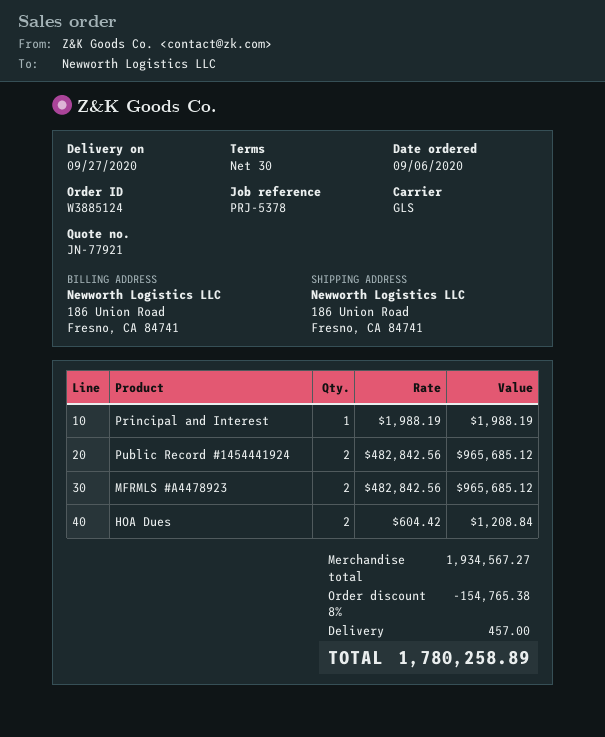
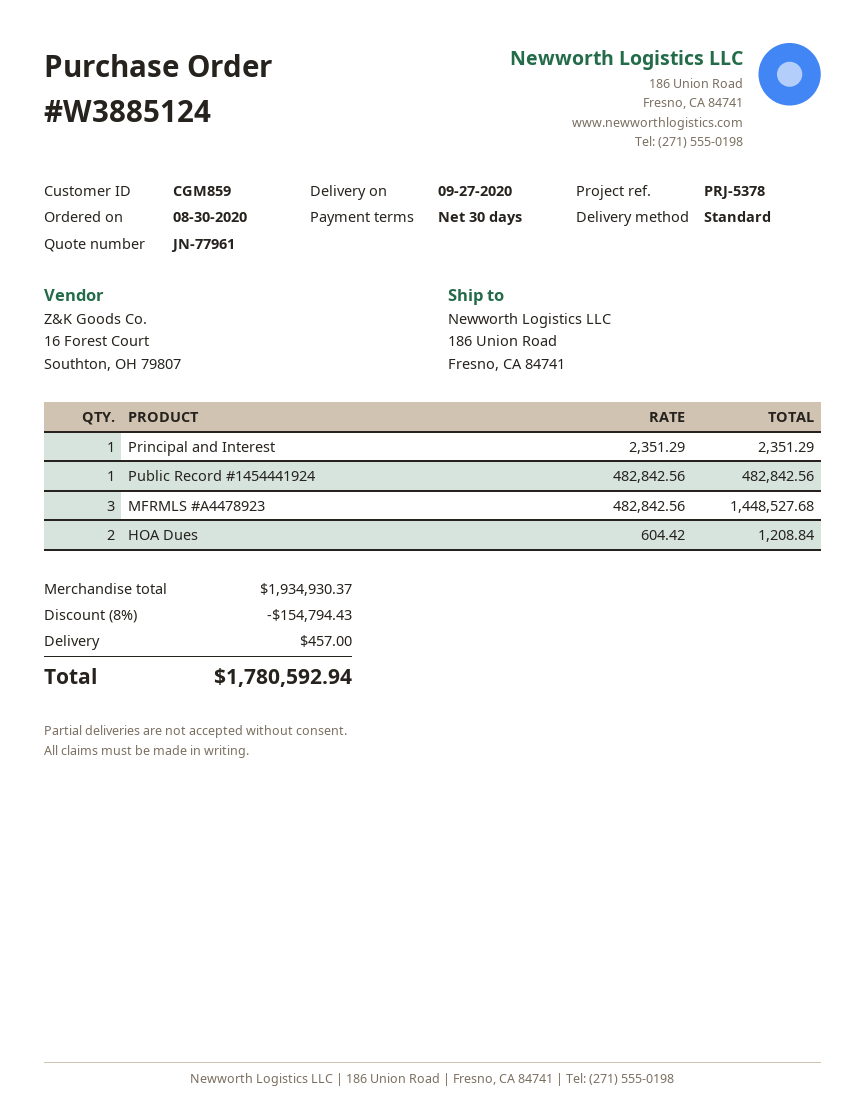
quote number: JN-77921 -> JN-77961
order date: 2020-09-06 -> 2020-08-30
shipping method: GLS -> standard
Principal and Interest: 1 x 1988.19 = 1988.19 -> 1 x 2351.29 = 2351.29
Public Record #1454441924: 2 x 482842.56 = 965685.12 -> 1 x 482842.56 = 482842.56
MFRMLS #A4478923: 2 x 482842.56 = 965685.12 -> 3 x 482842.56 = 1448527.68
subtotal: 1934567.27 -> 1934930.37
discount: 8% = 154765.38 -> 8% = 154794.43
total: 1780258.89 -> 1780592.94

